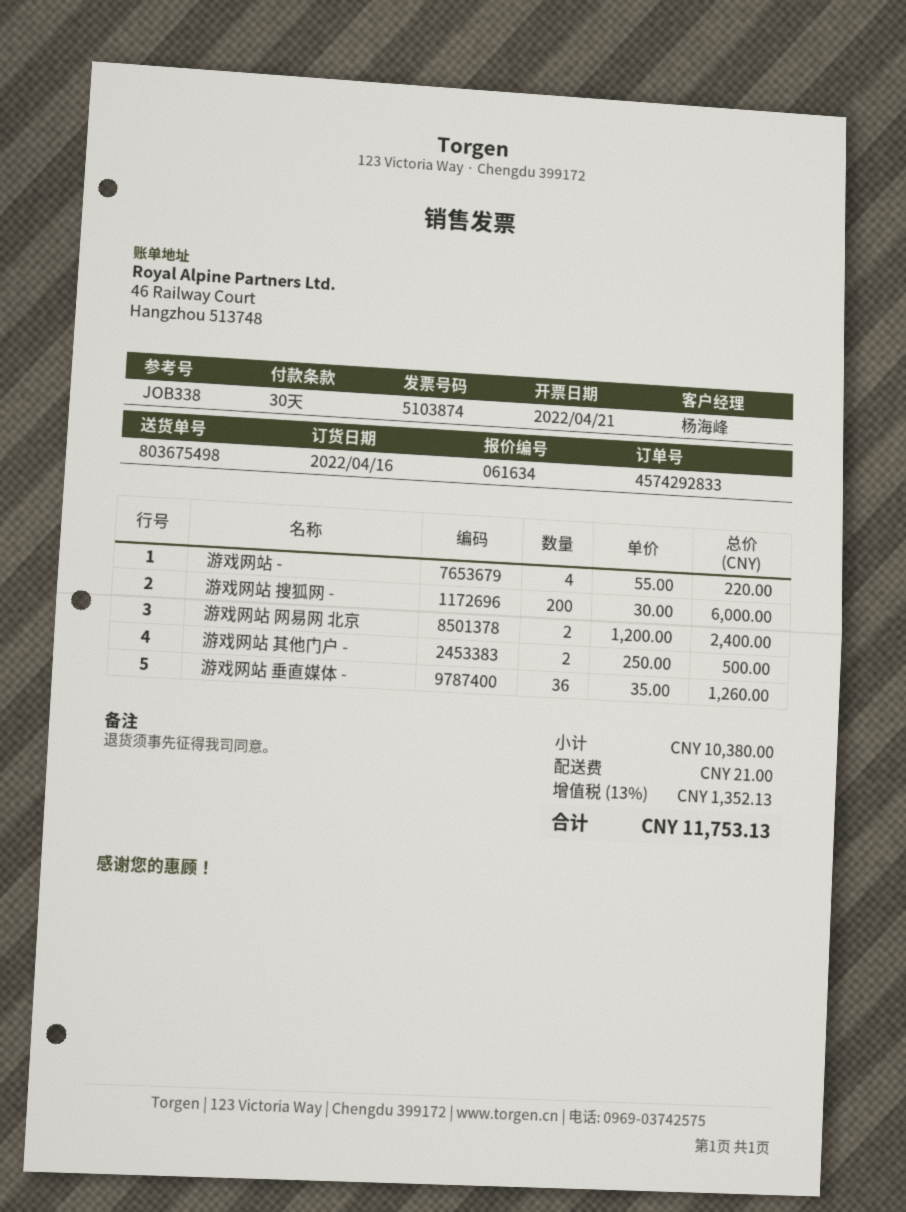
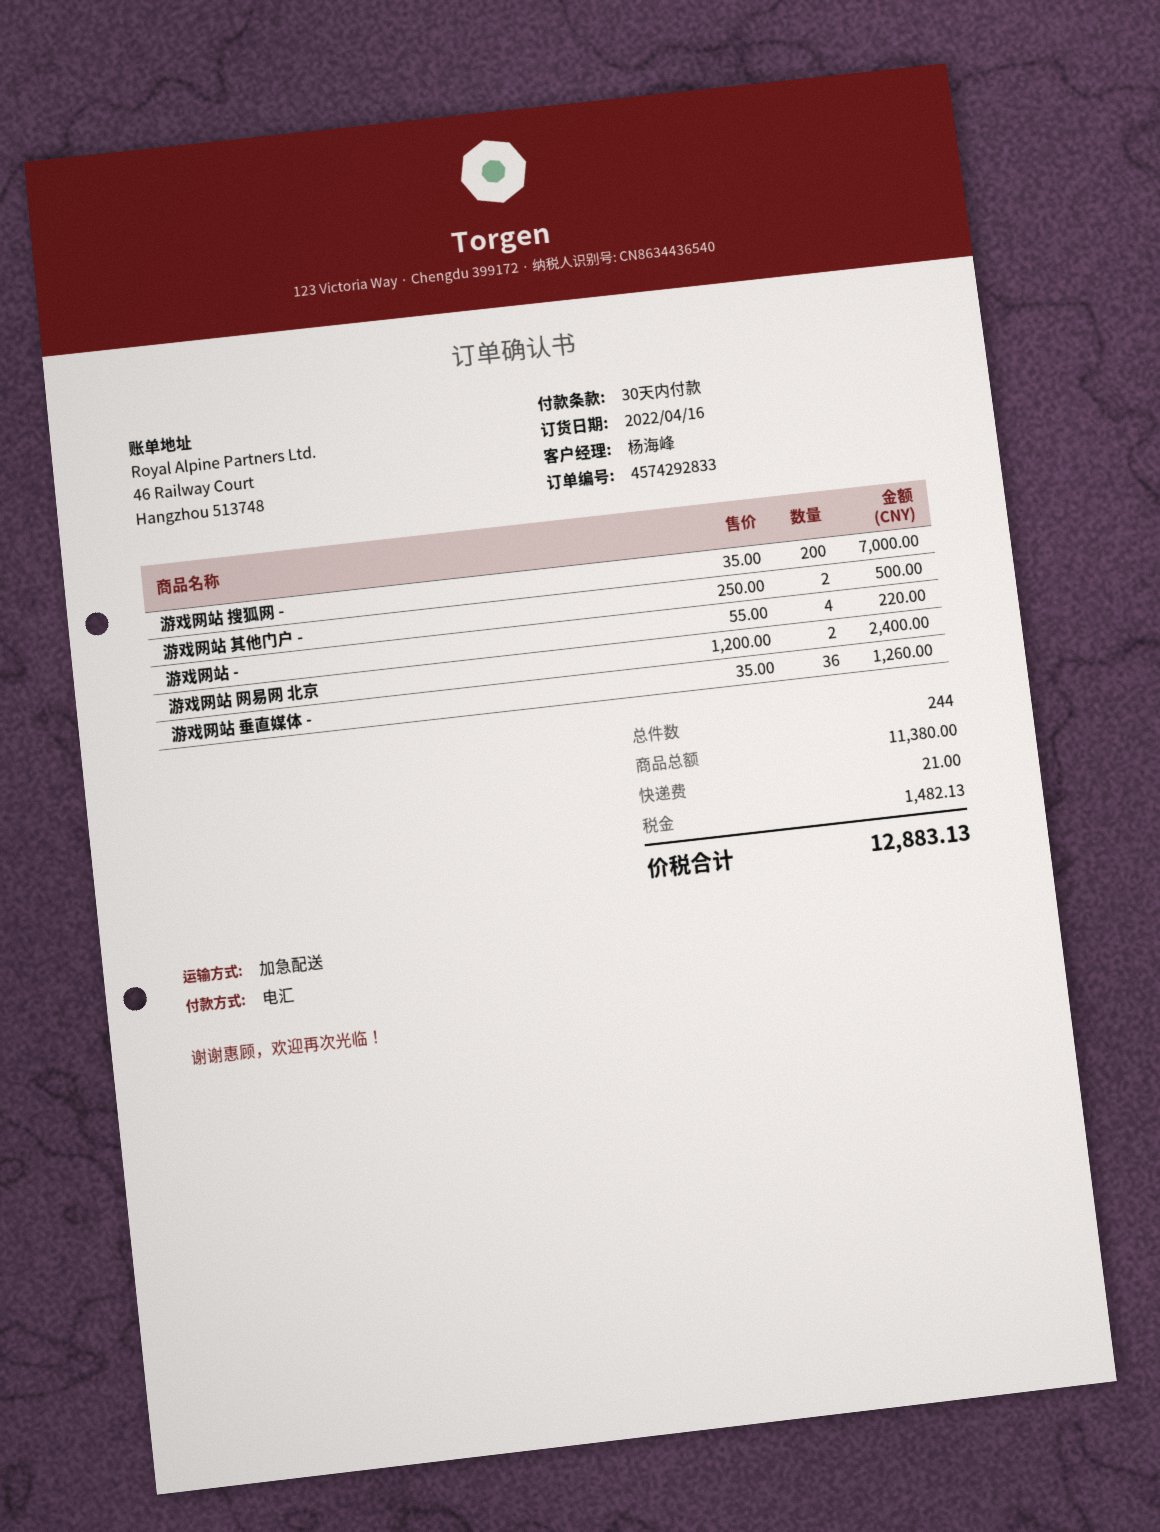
游戏网站 搜狐网 -: 200 x 30.00 = 6000.00 -> 200 x 35.00 = 7000.00
subtotal: 10380.00 -> 11380.00
tax: 1352.13 -> 1482.13
total: 11753.13 -> 12883.13

